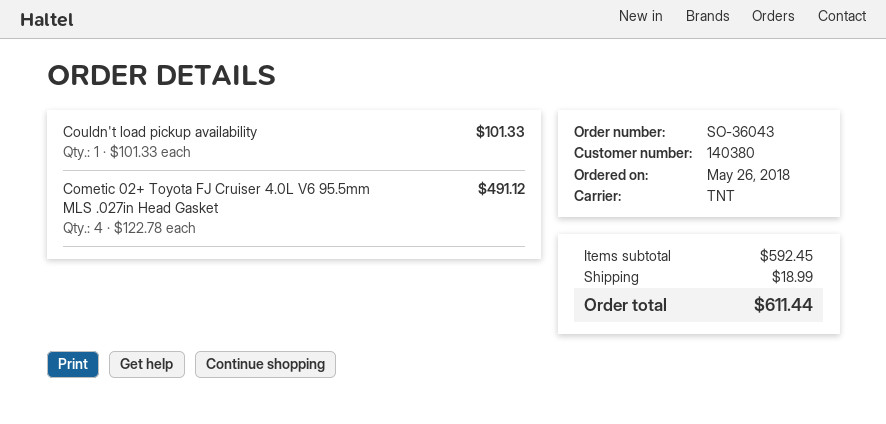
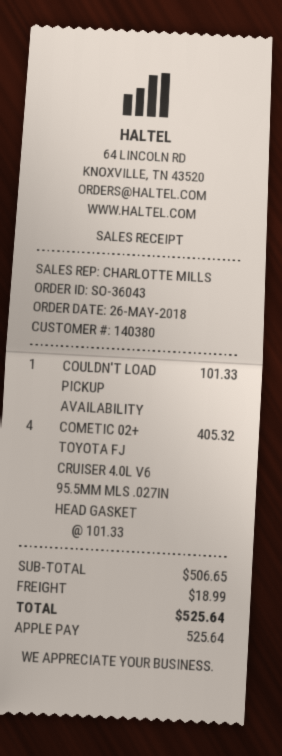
Cometic 02+ Toyota FJ Cruiser 4.0L V6 95.5mm MLS .027in Head Gasket: 4 x 122.78 = 491.12 -> 4 x 101.33 = 405.32
subtotal: 592.45 -> 506.65
total: 611.44 -> 525.64

